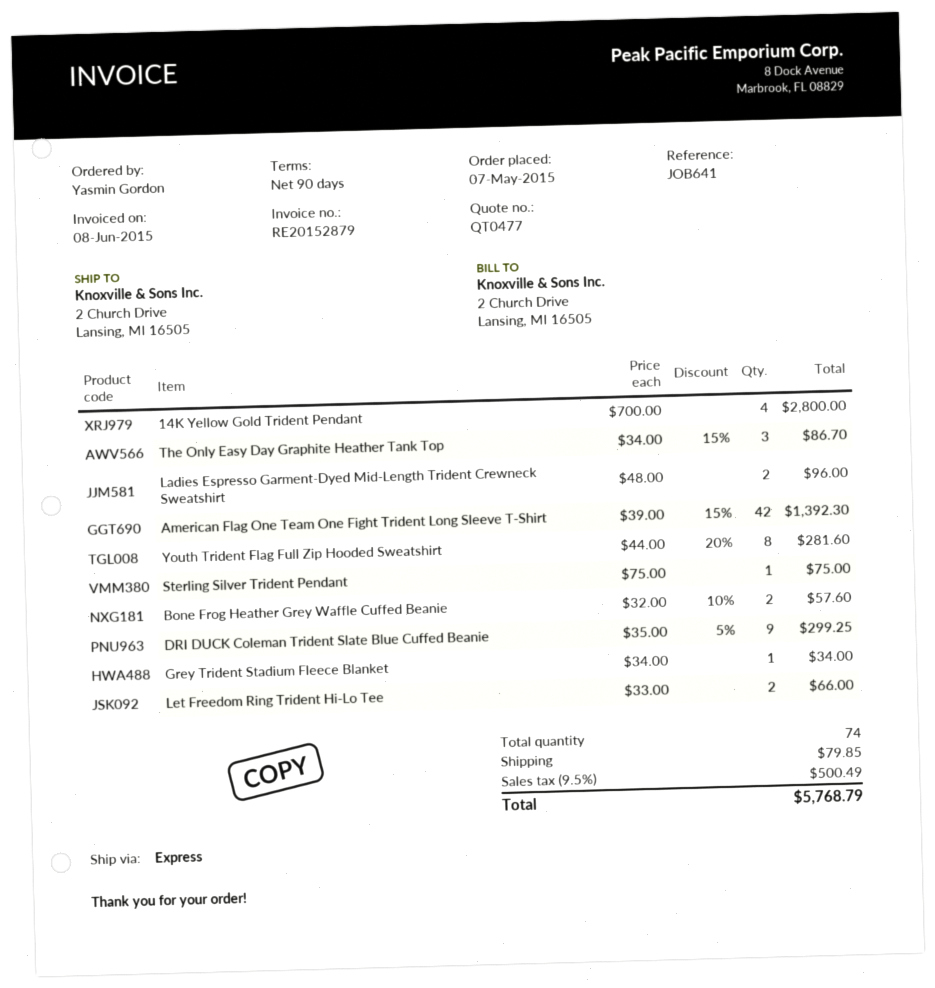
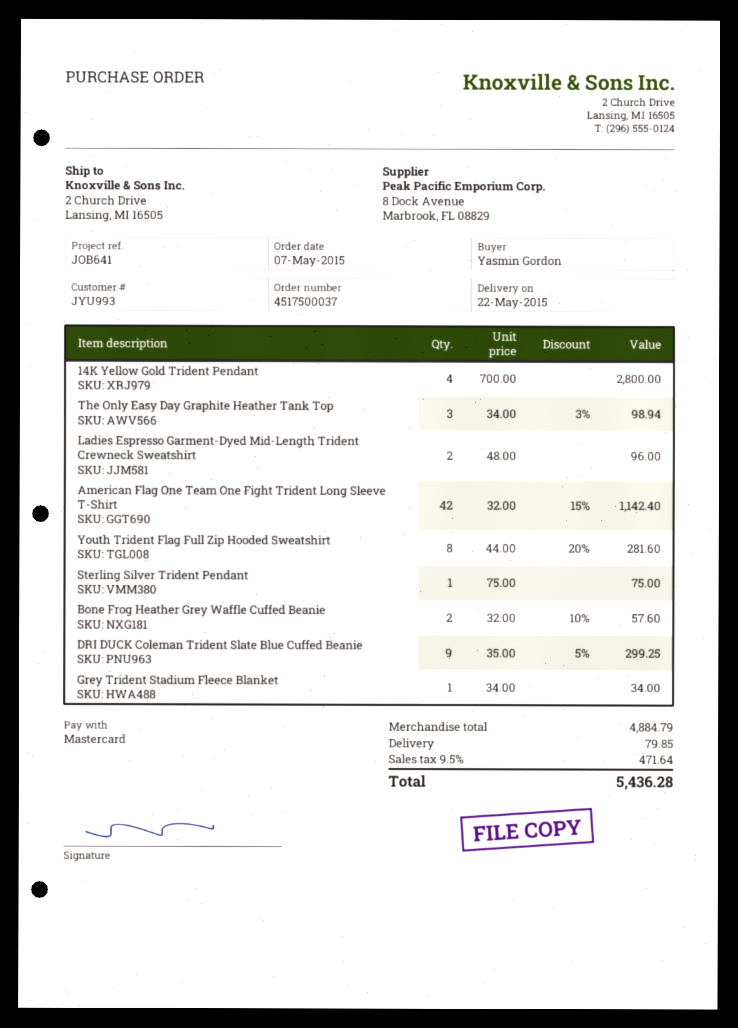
The Only Easy Day Graphite Heather Tank Top: 3 x 34.00 - 15% = 86.70 -> 3 x 34.00 - 3% = 98.94
American Flag One Team One Fight Trident Long Sleeve T-Shirt: 42 x 39.00 - 15% = 1392.30 -> 42 x 32.00 - 15% = 1142.40
Let Freedom Ring Trident Hi-Lo Tee: 2 x 33.00 = 66.00 -> none
tax: 9.5% = 500.49 -> 9.5% = 471.64
total: 5768.79 -> 5436.28

